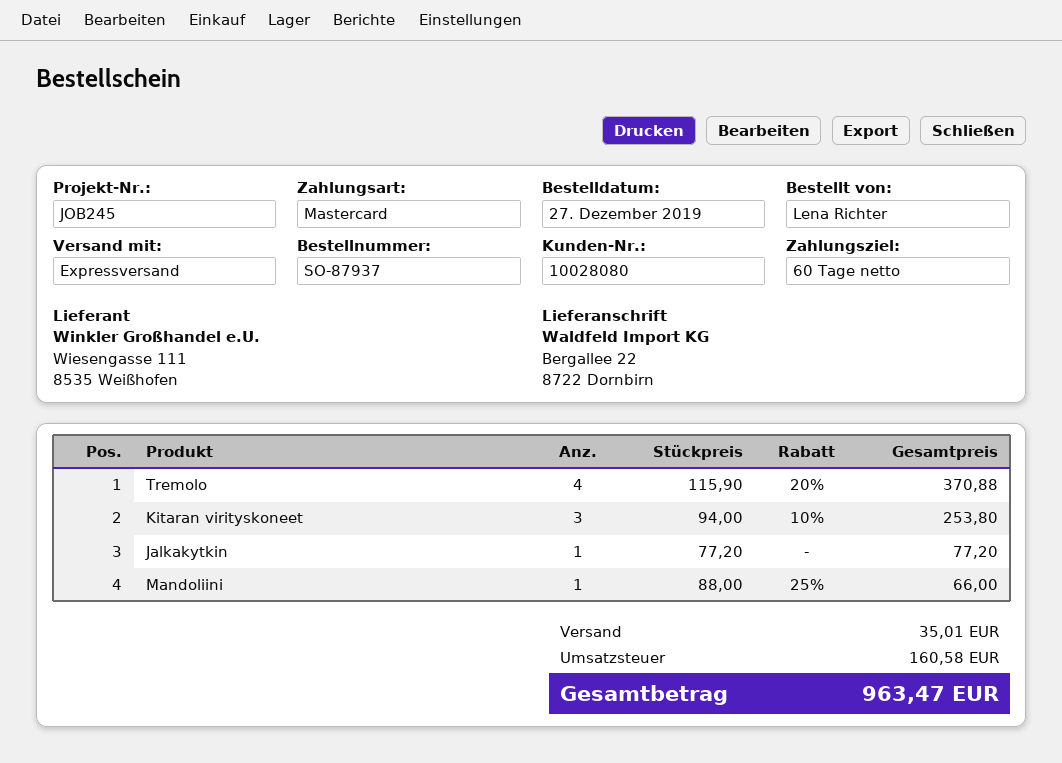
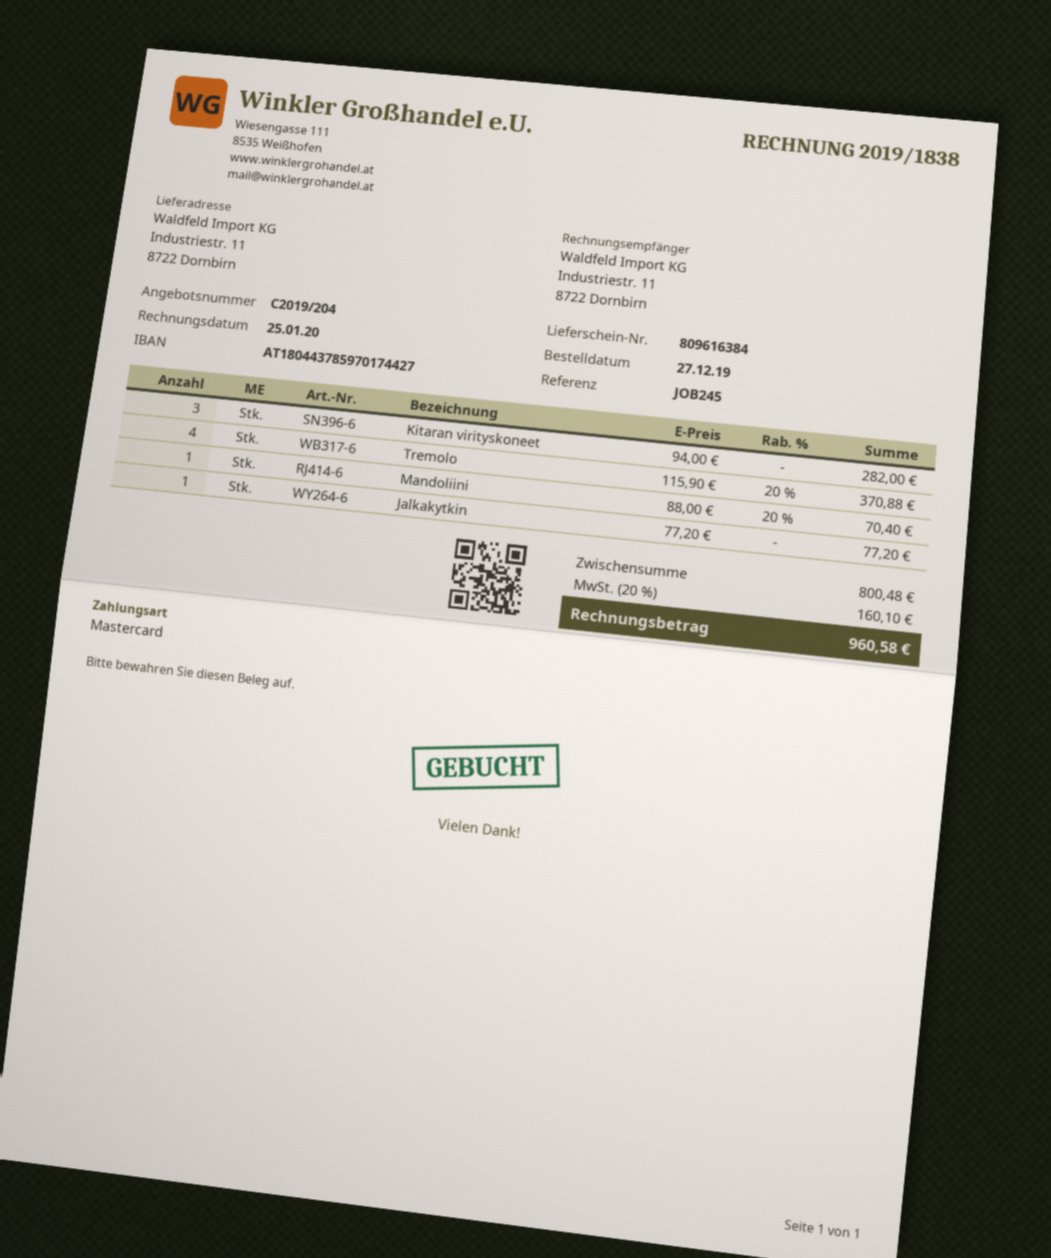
ship to: Bergallee 22, 8722 Dornbirn -> Industriestr. 11, 8722 Dornbirn
Kitaran virityskoneet: 3 x 94.00 - 10% = 253.80 -> 3 x 94.00 = 282.00
Mandoliini: 1 x 88.00 - 25% = 66.00 -> 1 x 88.00 - 20% = 70.40
shipping: 35.01 -> none
tax: 160.58 -> 160.10
total: 963.47 -> 960.58

